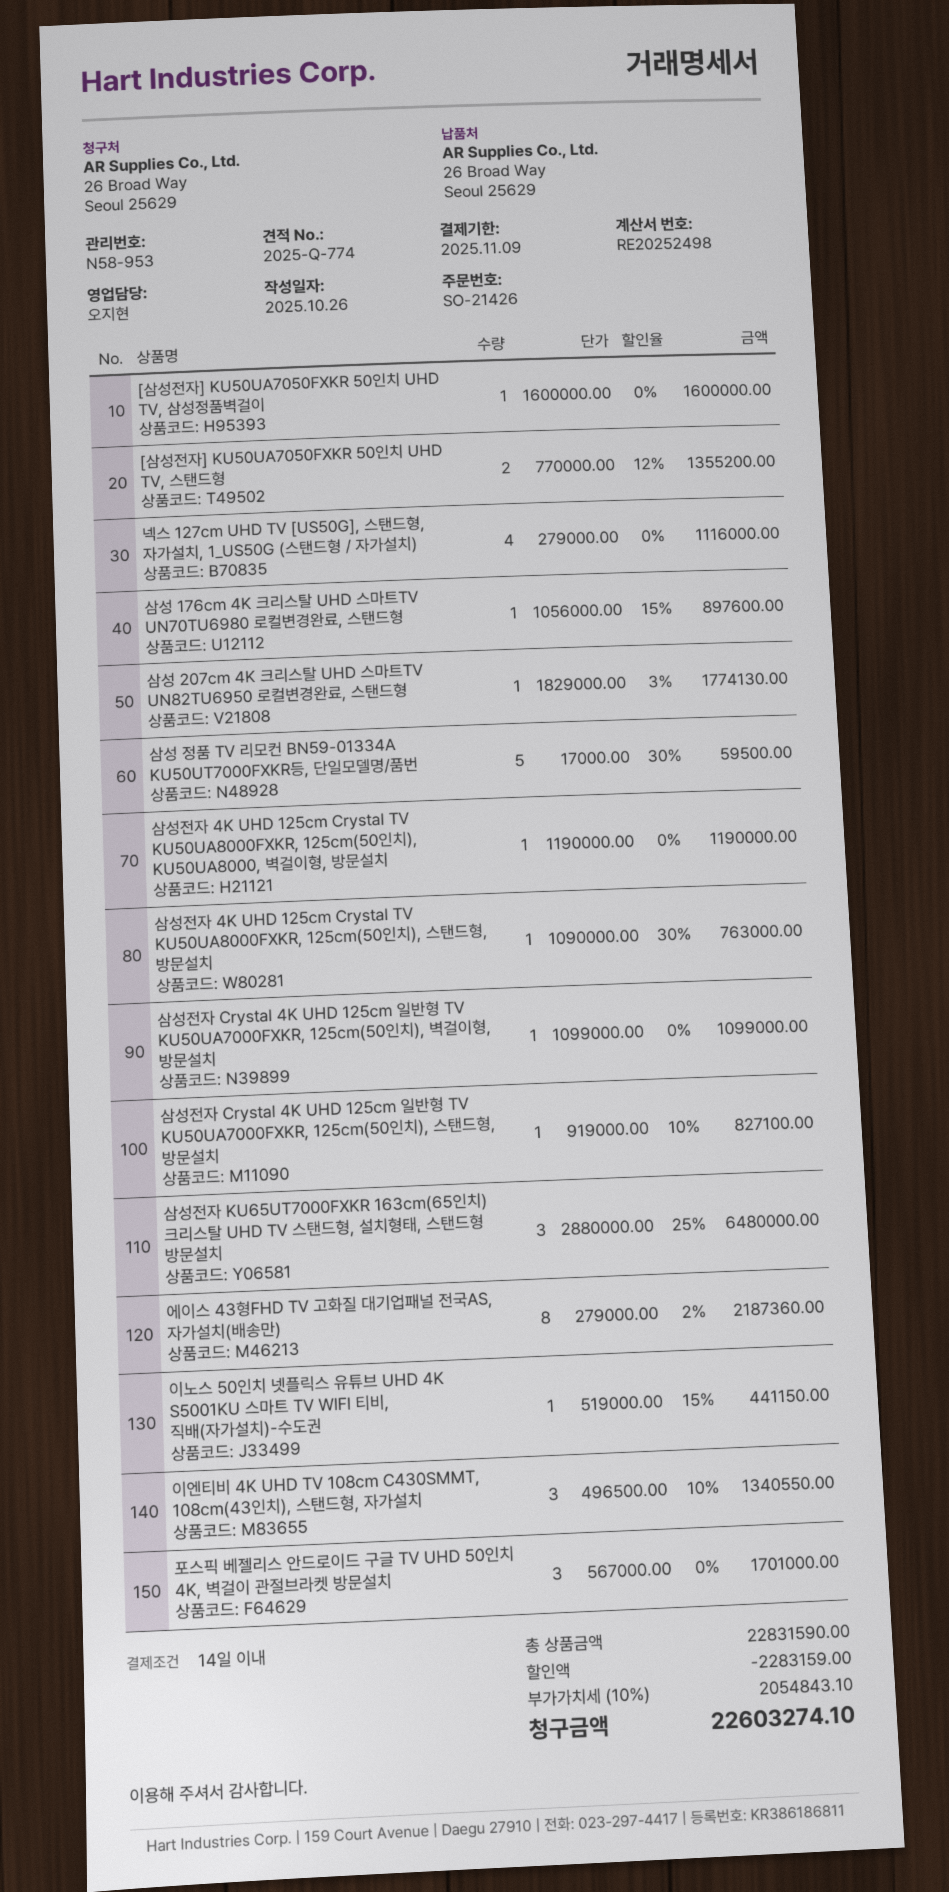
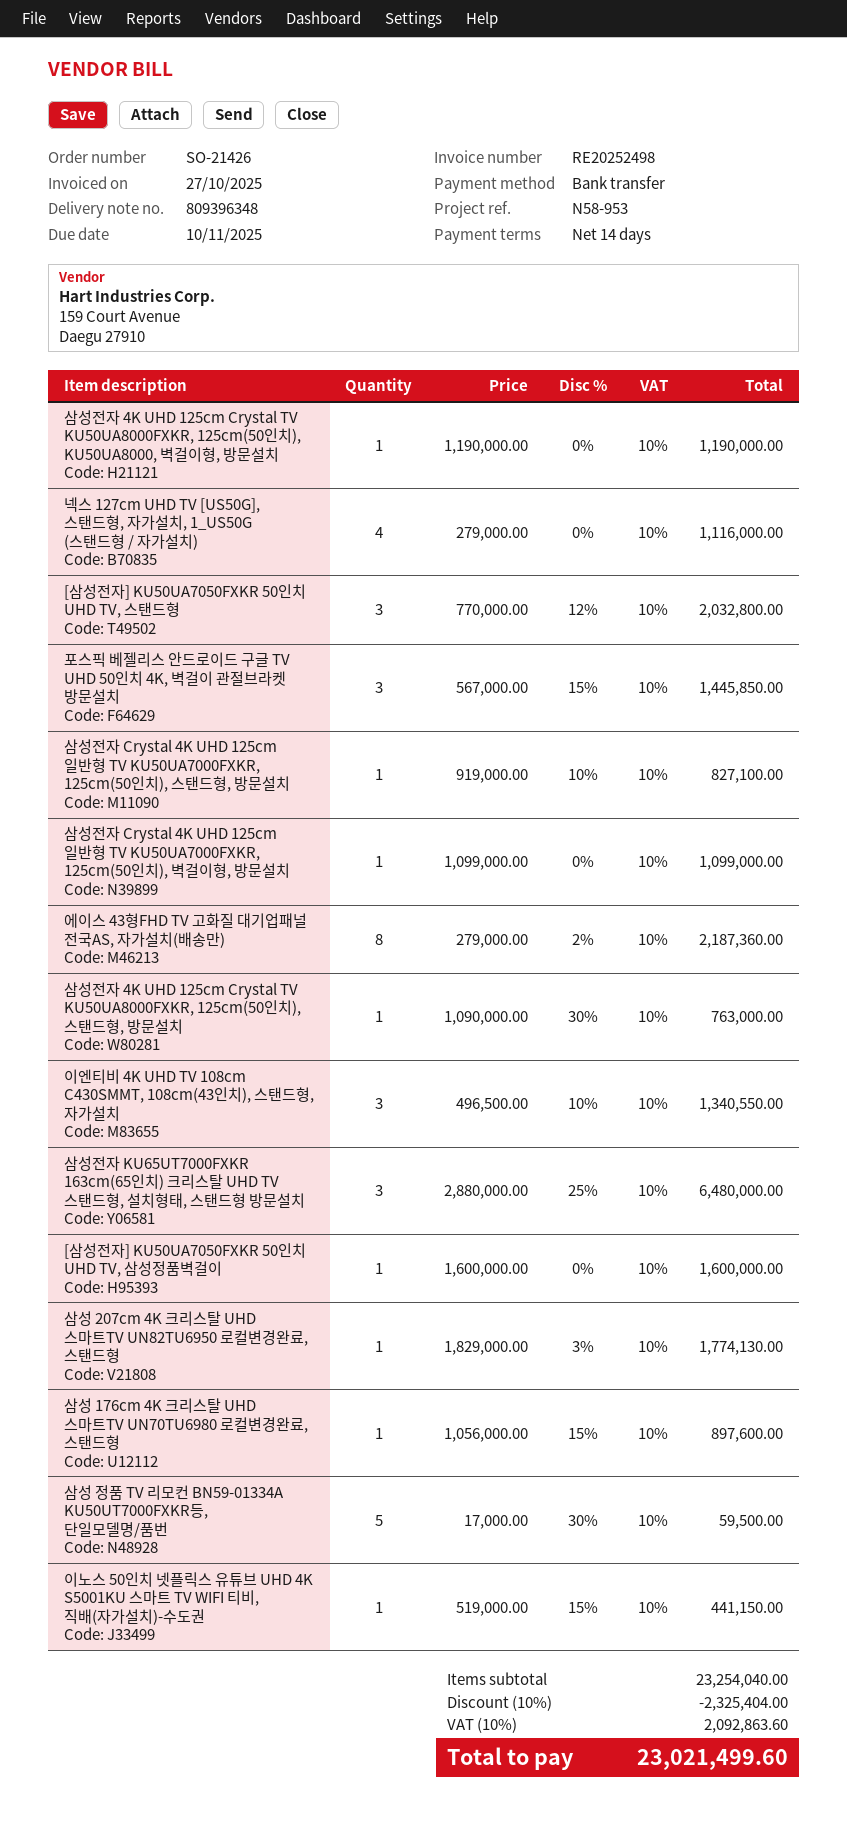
invoice date: 2025-10-26 -> 2025-10-27
due date: 2025-11-09 -> 2025-11-10
[삼성전자] KU50UA7050FXKR 50인치 UHD TV, 스탠드형: 2 x 770000.00 - 12% = 1355200.00 -> 3 x 770000.00 - 12% = 2032800.00
포스픽 베젤리스 안드로이드 구글 TV UHD 50인치 4K, 벽걸이 관절브라켓 방문설치: 3 x 567000.00 = 1701000.00 -> 3 x 567000.00 - 15% = 1445850.00
subtotal: 22831590.00 -> 23254040.00
discount: 2283159.00 -> 2325404.00
tax: 10% = 2054843.10 -> 10% = 2092863.60
total: 22603274.10 -> 23021499.60

